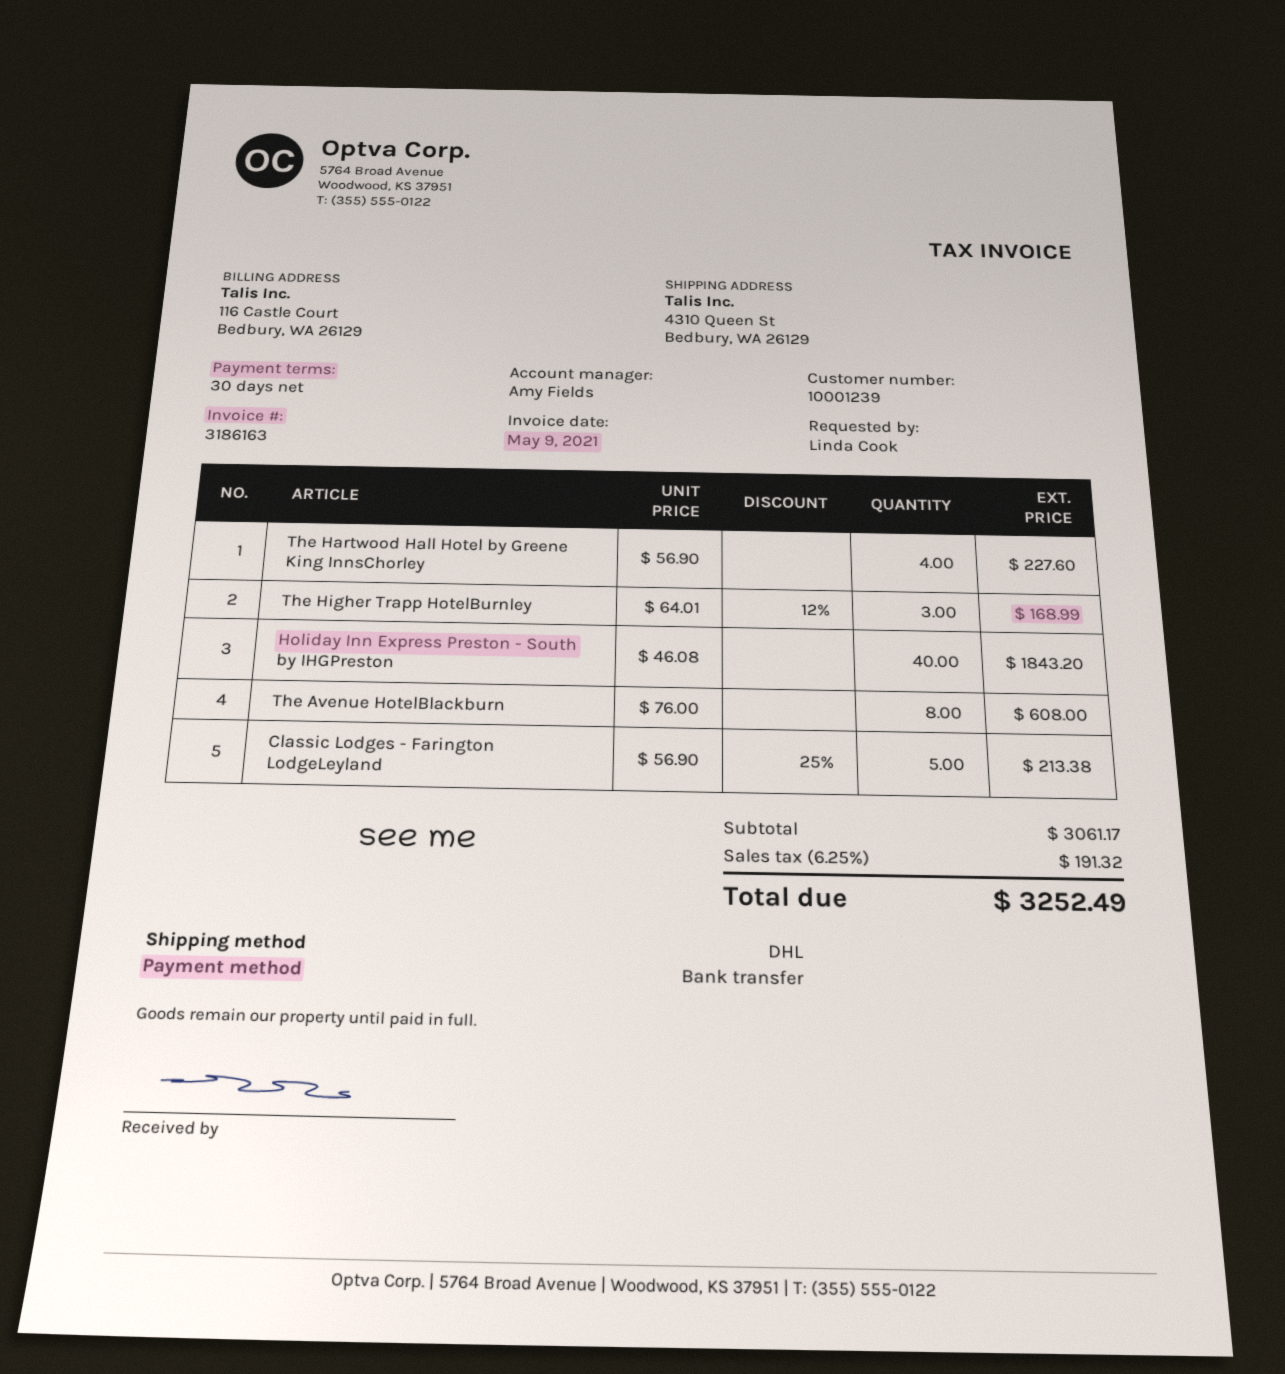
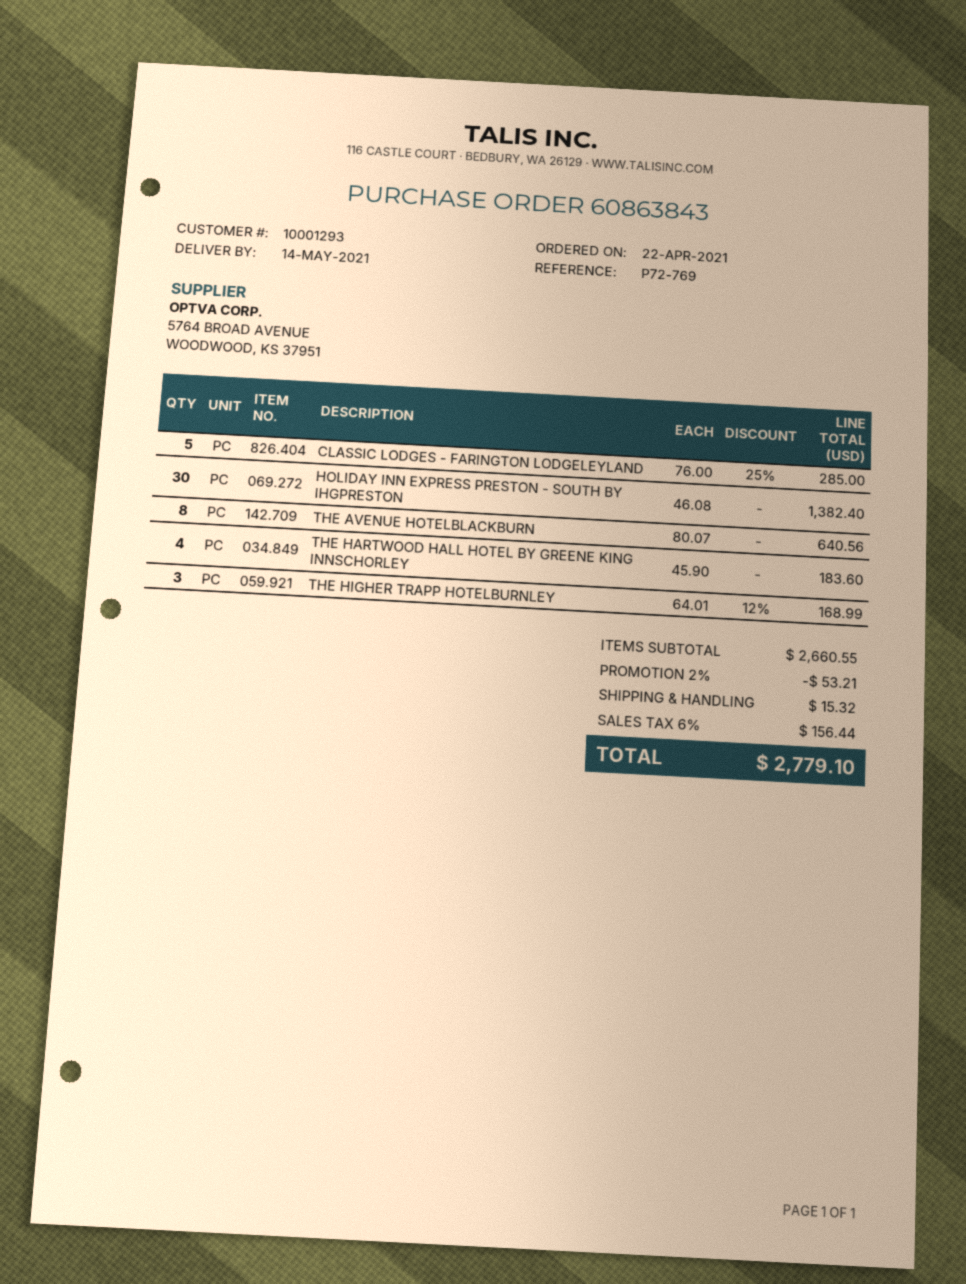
customer number: 10001239 -> 10001293
The Hartwood Hall Hotel by Greene King InnsChorley: 4 x 56.90 = 227.60 -> 4 x 45.90 = 183.60
Holiday Inn Express Preston - South by IHGPreston: 40 x 46.08 = 1843.20 -> 30 x 46.08 = 1382.40
The Avenue HotelBlackburn: 8 x 76.00 = 608.00 -> 8 x 80.07 = 640.56
Classic Lodges - Farington LodgeLeyland: 5 x 56.90 - 25% = 213.38 -> 5 x 76.00 - 25% = 285.00
subtotal: 3061.17 -> 2660.55
discount: none -> 2% = 53.21
shipping: none -> 15.32
tax: 6.25% = 191.32 -> 6% = 156.44
total: 3252.49 -> 2779.10

